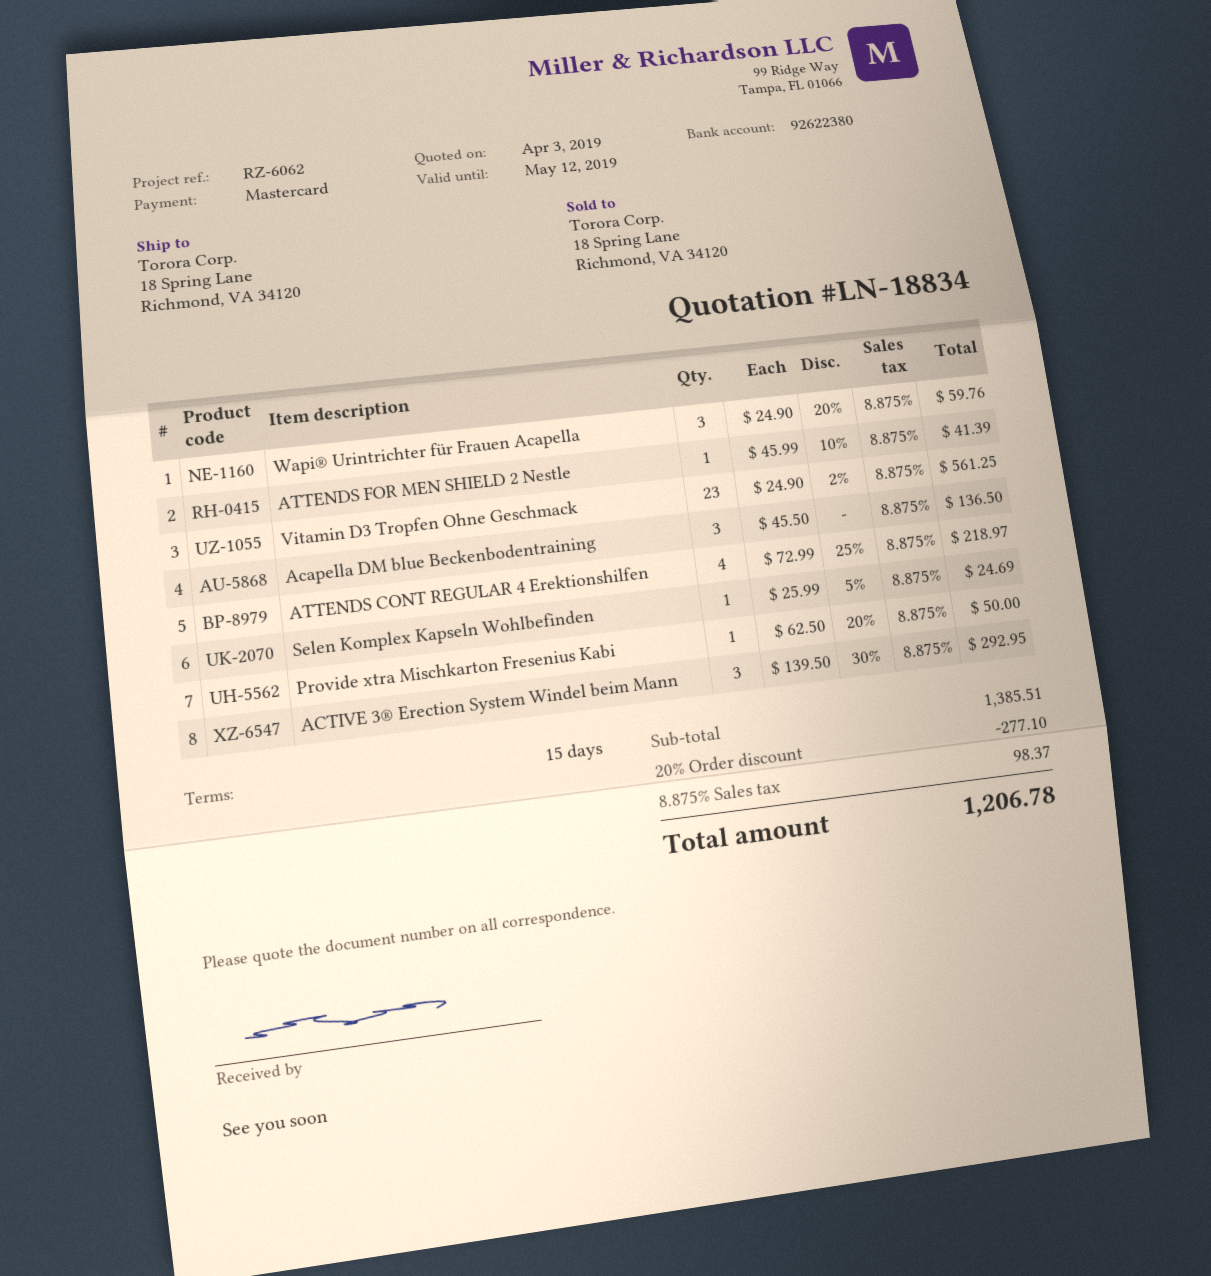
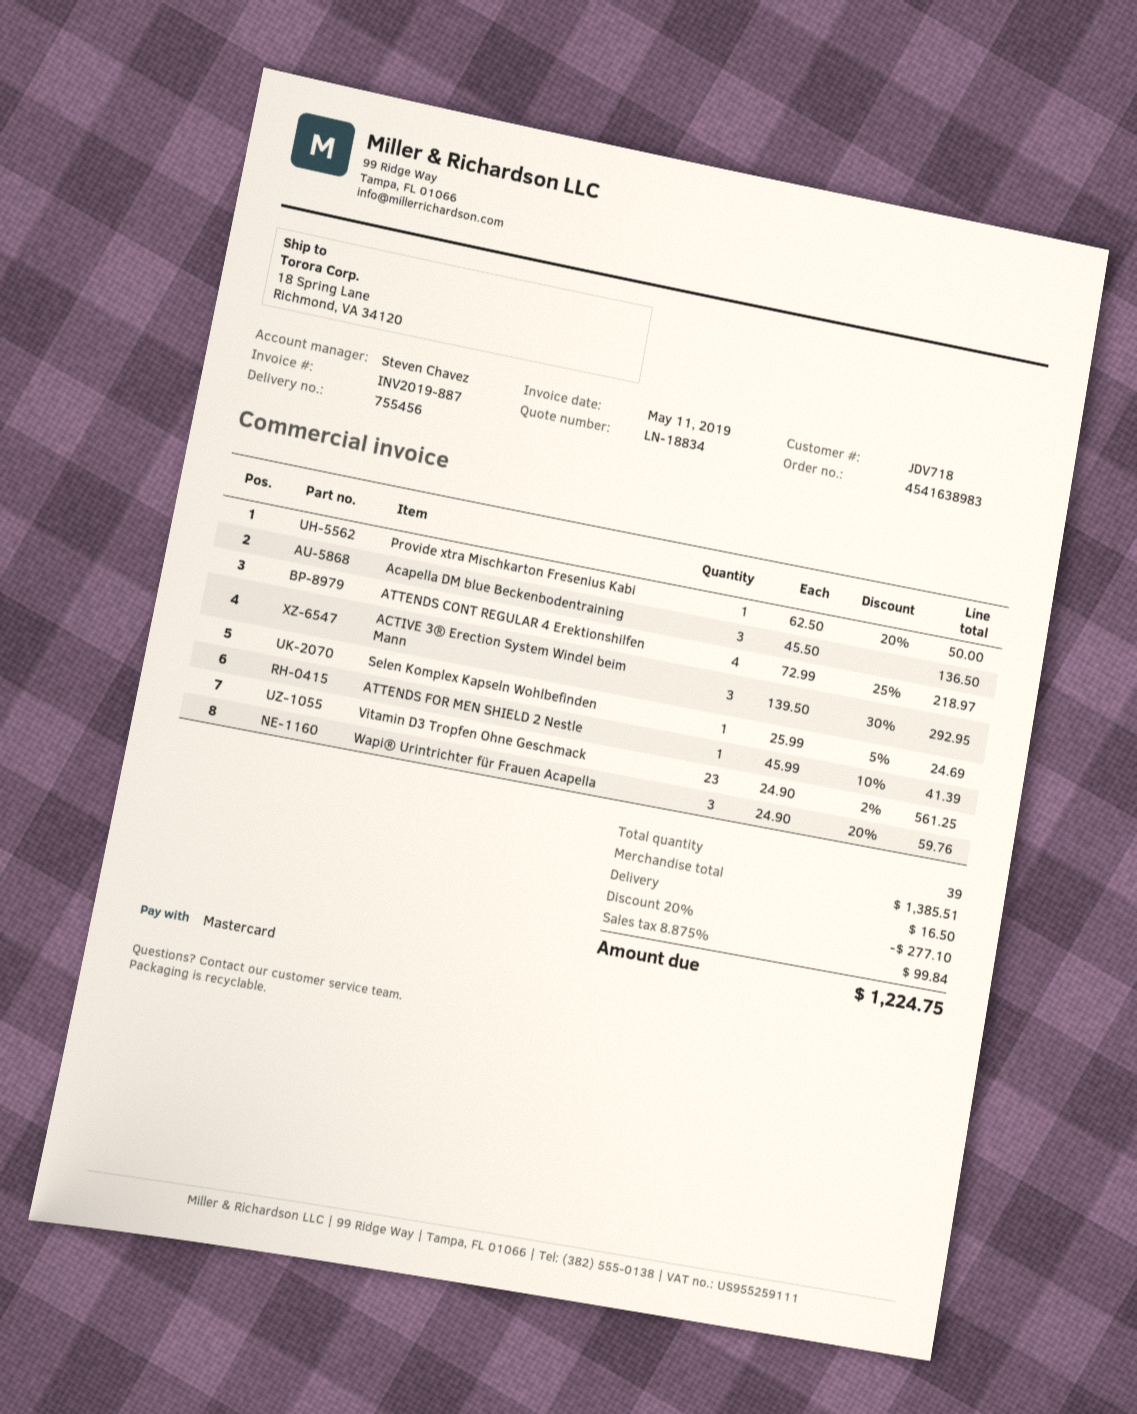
shipping: none -> 16.50
tax: 8.875% = 98.37 -> 8.875% = 99.84
total: 1206.78 -> 1224.75

